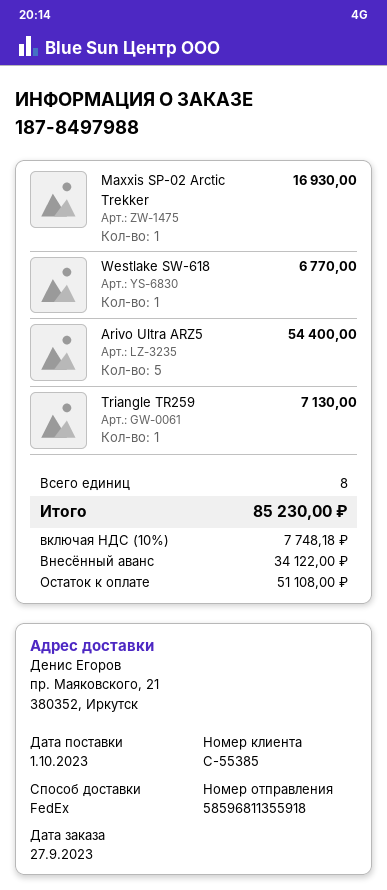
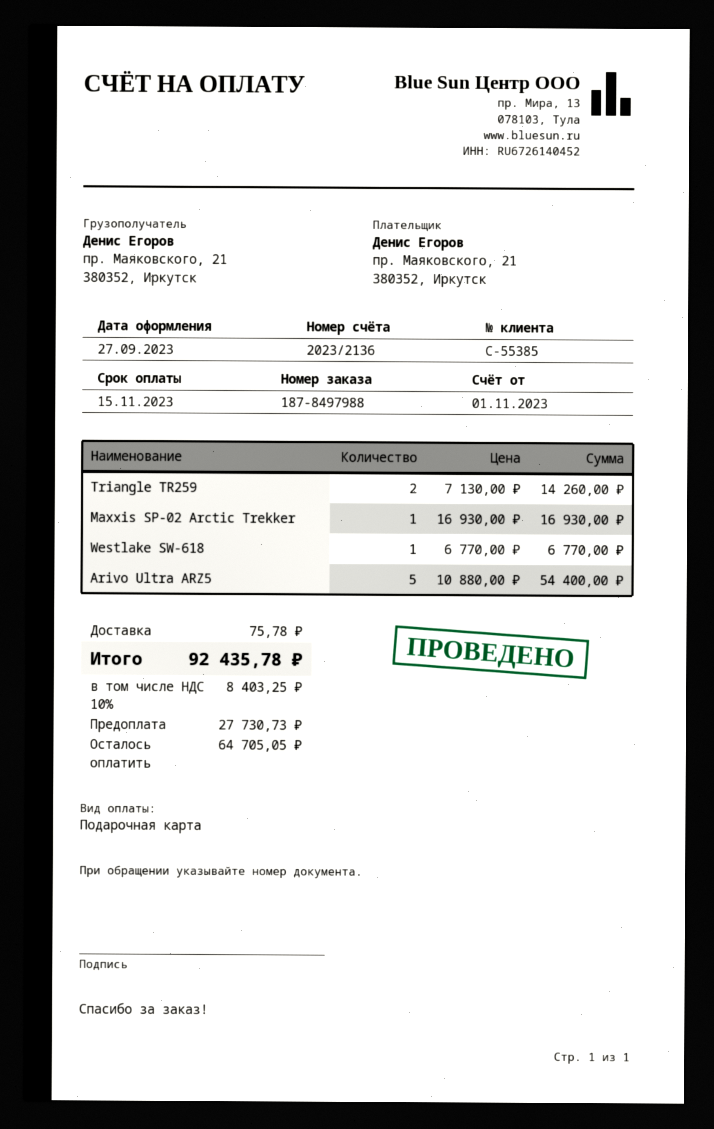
Triangle TR259: 1 for 7130.00 -> 2 for 14260.00
shipping: none -> 75.78
tax: 10% = 7748.18 -> 10% = 8403.25
total: 85230.00 -> 92435.78
deposit: 34122.00 -> 27730.73
balance: 51108.00 -> 64705.05

